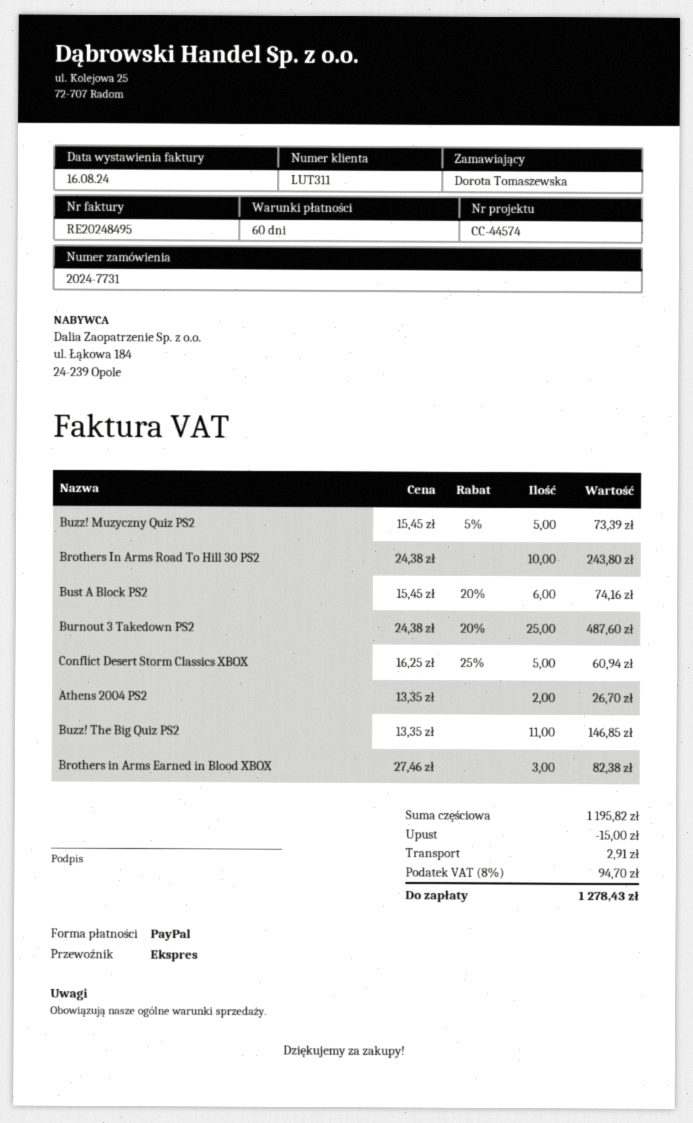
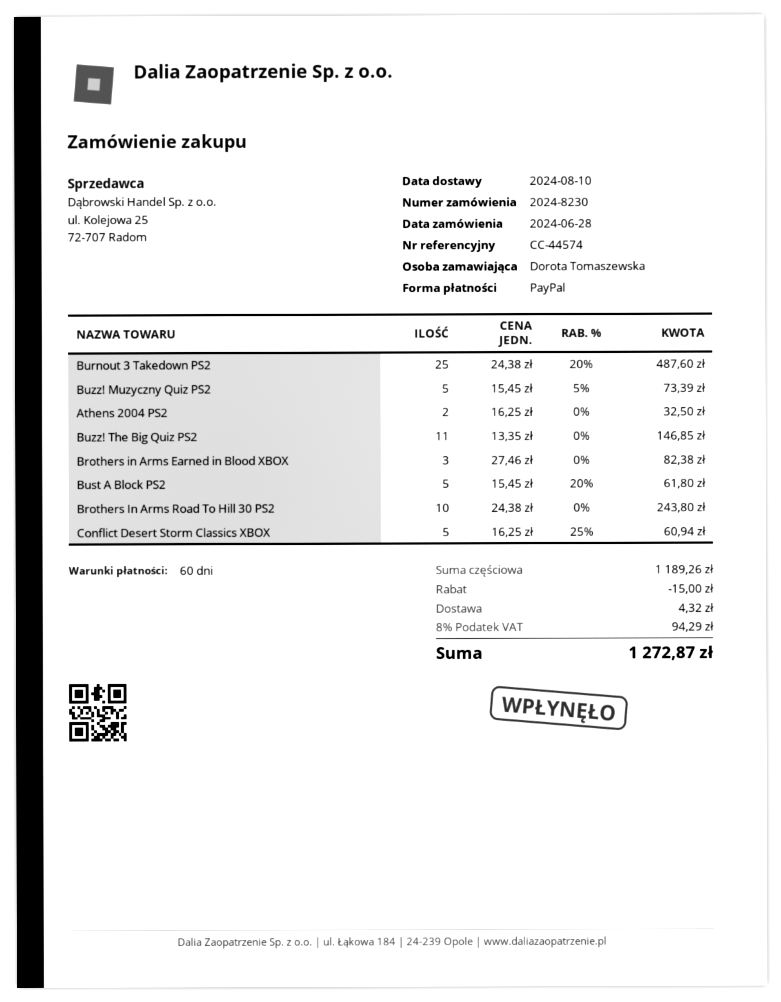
order number: 2024-7731 -> 2024-8230
Bust A Block PS2: 6 x 15.45 - 20% = 74.16 -> 5 x 15.45 - 20% = 61.80
Athens 2004 PS2: 2 x 13.35 = 26.70 -> 2 x 16.25 = 32.50
subtotal: 1195.82 -> 1189.26
shipping: 2.91 -> 4.32
tax: 8% = 94.70 -> 8% = 94.29
total: 1278.43 -> 1272.87

